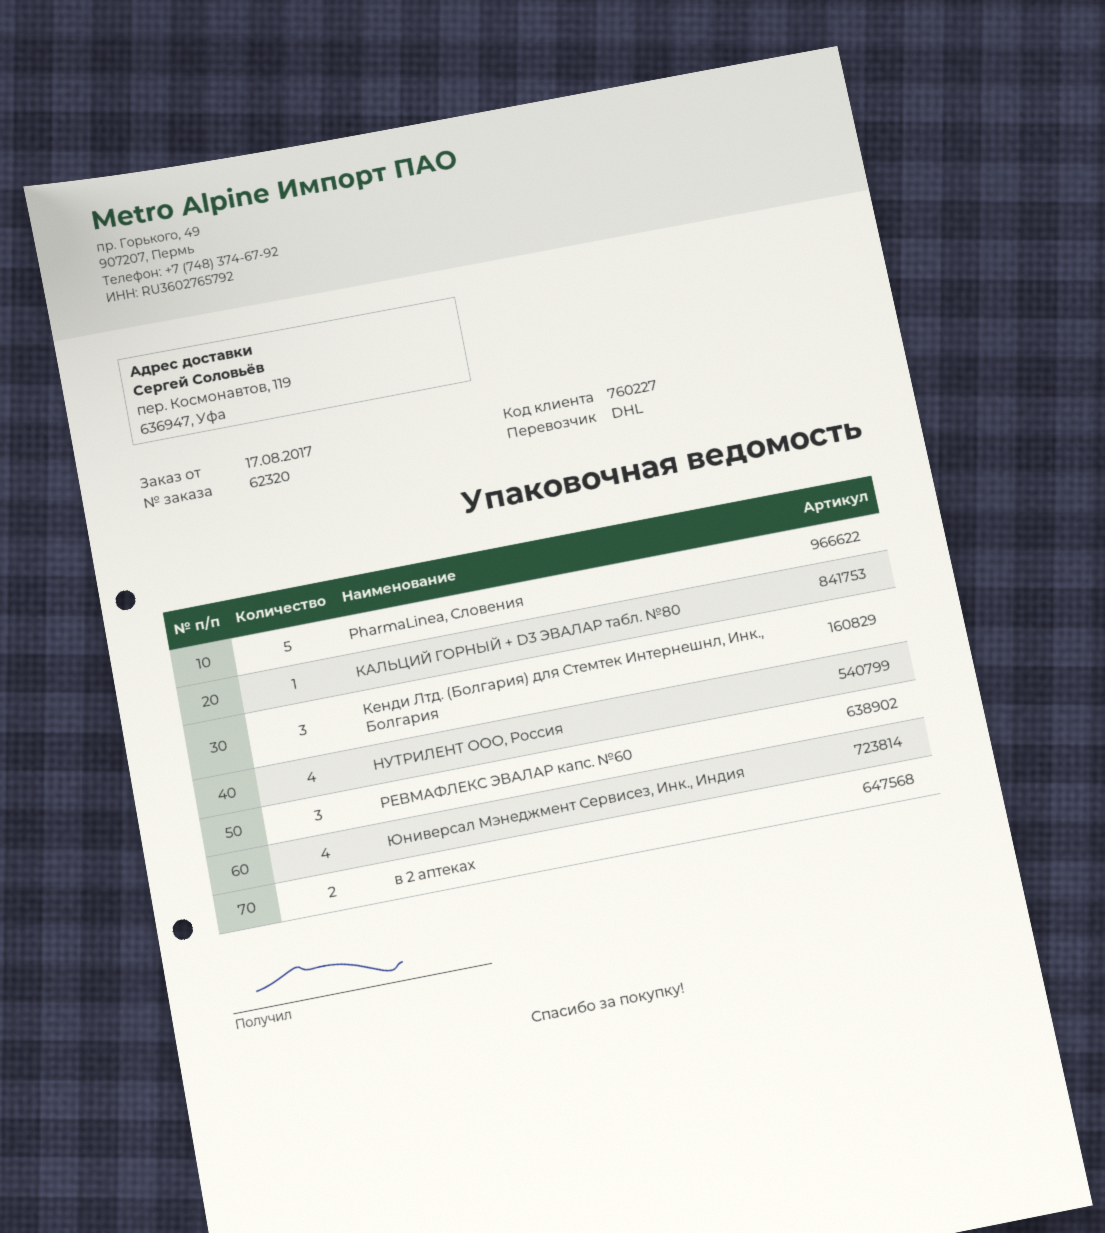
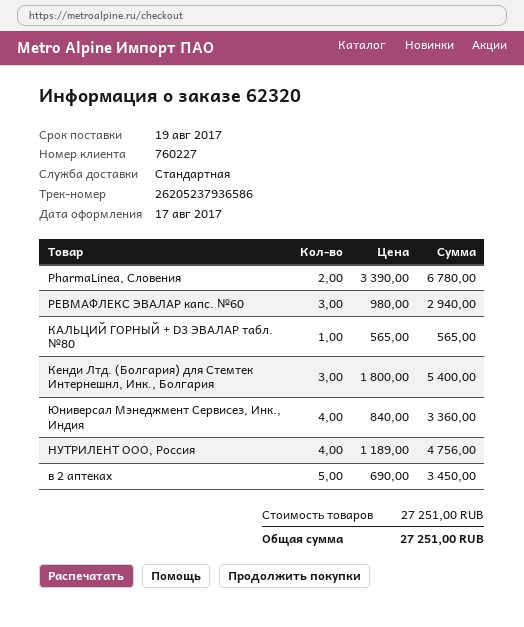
shipping method: DHL -> standard
PharmaLinea, Словения: 5 -> 2
в 2 аптеках: 2 -> 5

